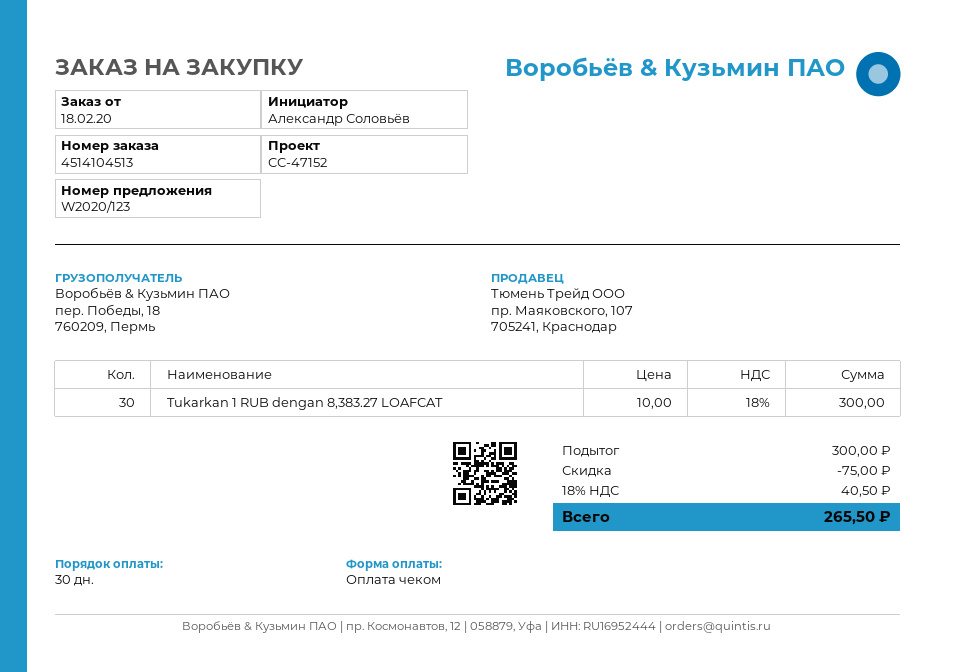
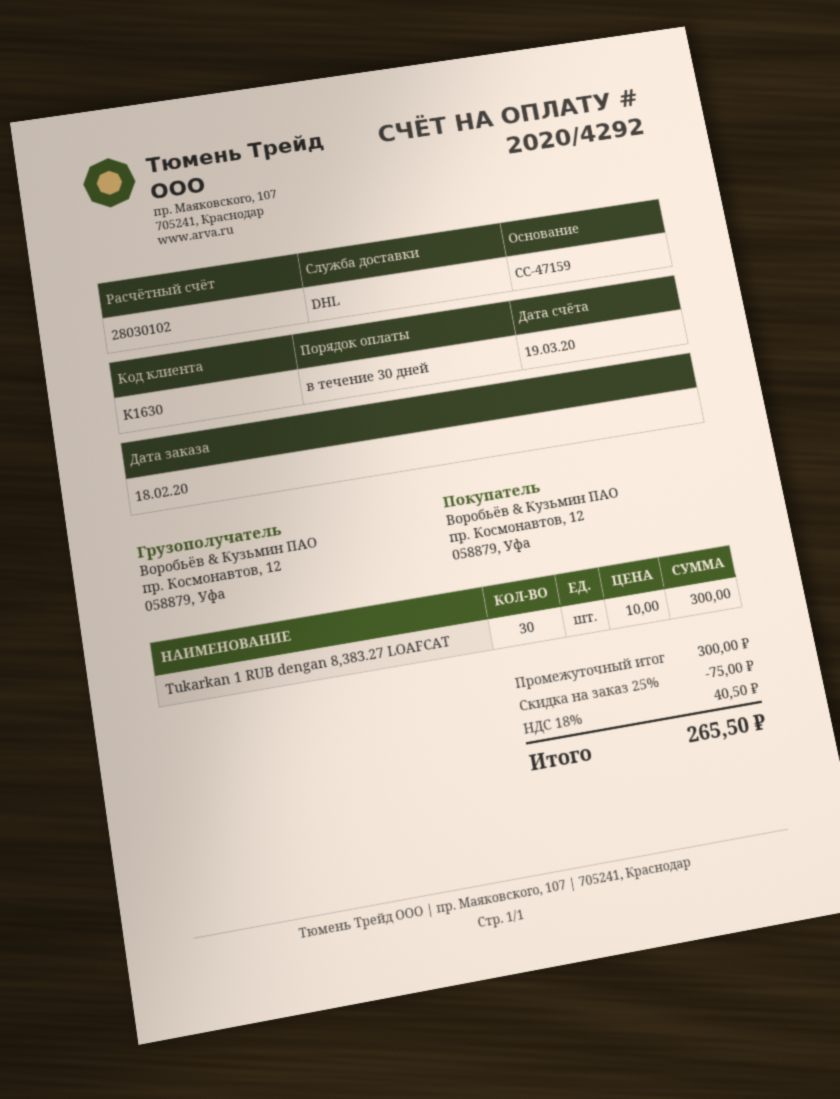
reference: CC-47152 -> CC-47159
ship to: пер. Победы, 18, 760209, Пермь -> пр. Космонавтов, 12, 058879, Уфа

